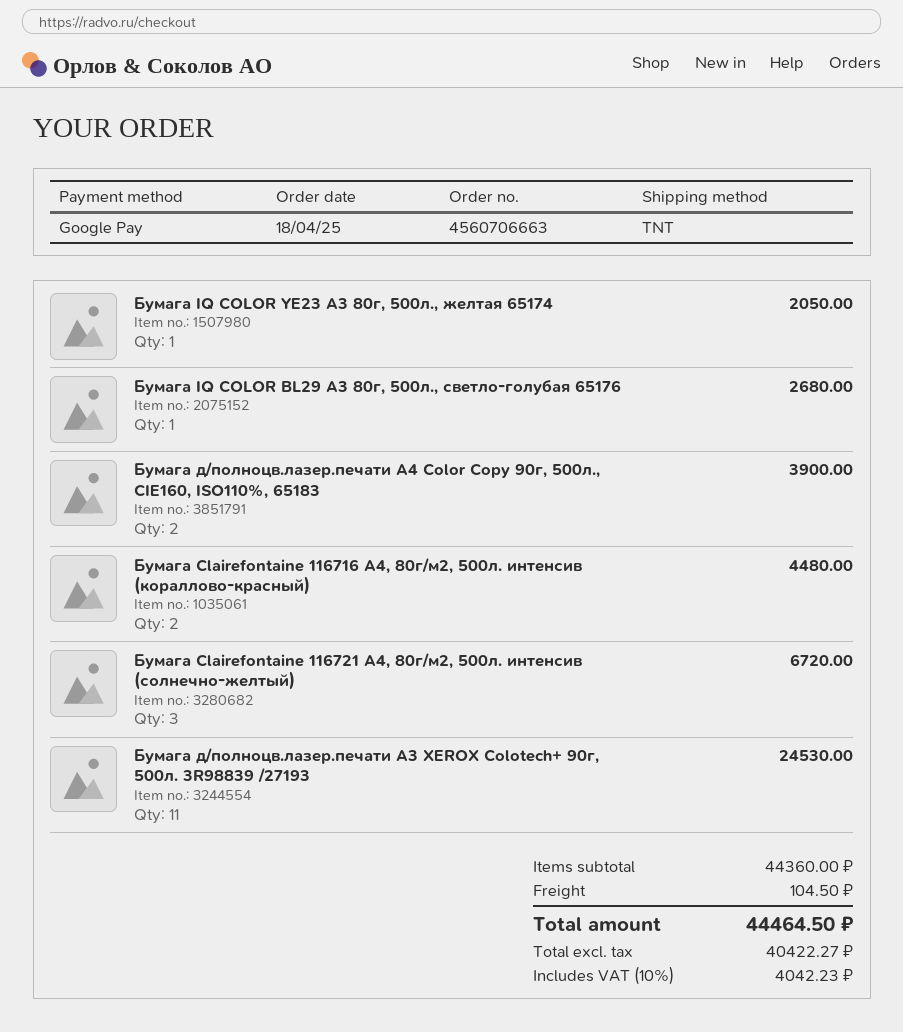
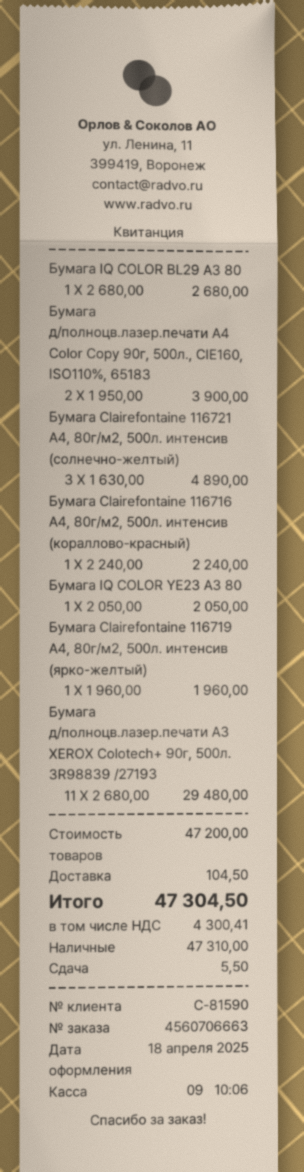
payment method: Google Pay -> cash
Бумага Clairefontaine 116716 А4, 80г/м2, 500л. интенсив (кораллово-красный): 2 for 4480.00 -> 1 for 2240.00
Бумага Clairefontaine 116721 А4, 80г/м2, 500л. интенсив (солнечно-желтый): 3 for 6720.00 -> 3 for 4890.00
Бумага д/полноцв.лазер.печати А3 XEROX Colotech+ 90г, 500л. 3R98839 /27193: 11 for 24530.00 -> 11 for 29480.00
Бумага Clairefontaine 116719 А4, 80г/м2, 500л. интенсив (ярко-желтый): none -> 1 for 1960.00
subtotal: 44360.00 -> 47200.00
tax: 4042.23 -> 4300.41
total: 44464.50 -> 47304.50

